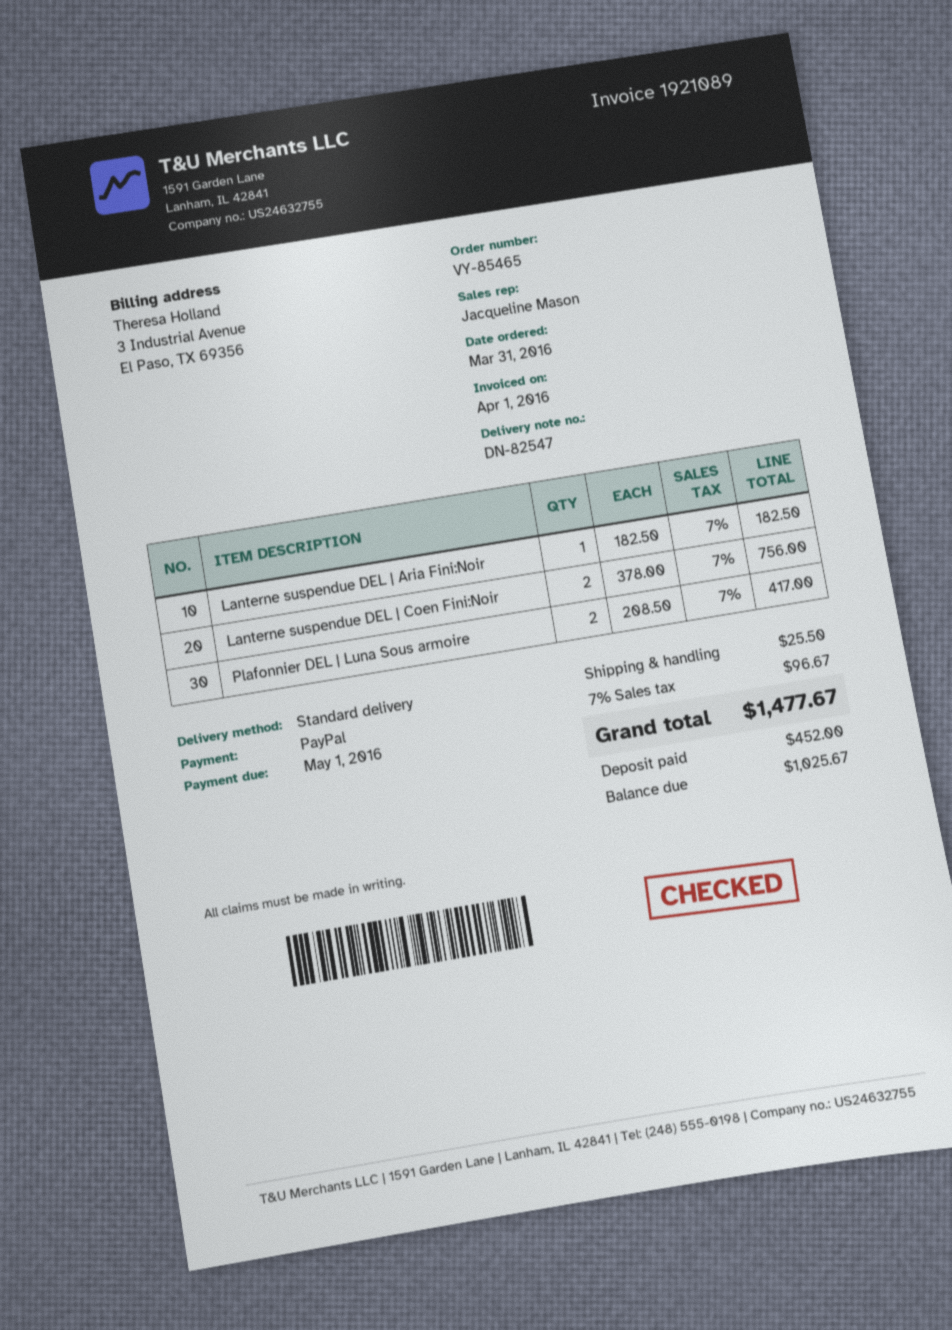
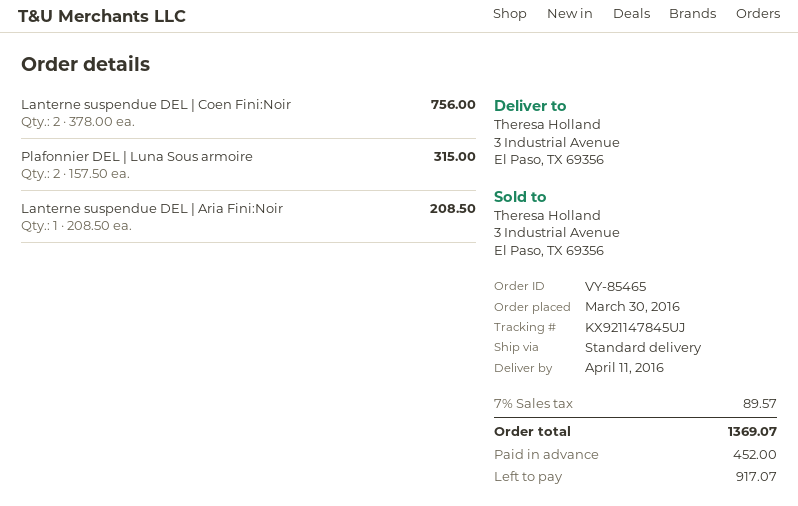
order date: 2016-03-31 -> 2016-03-30
Lanterne suspendue DEL | Aria Fini:Noir: 1 x 182.50 = 182.50 -> 1 x 208.50 = 208.50
Plafonnier DEL | Luna Sous armoire: 2 x 208.50 = 417.00 -> 2 x 157.50 = 315.00
shipping: 25.50 -> none
tax: 7% = 96.67 -> 7% = 89.57
total: 1477.67 -> 1369.07
balance: 1025.67 -> 917.07

